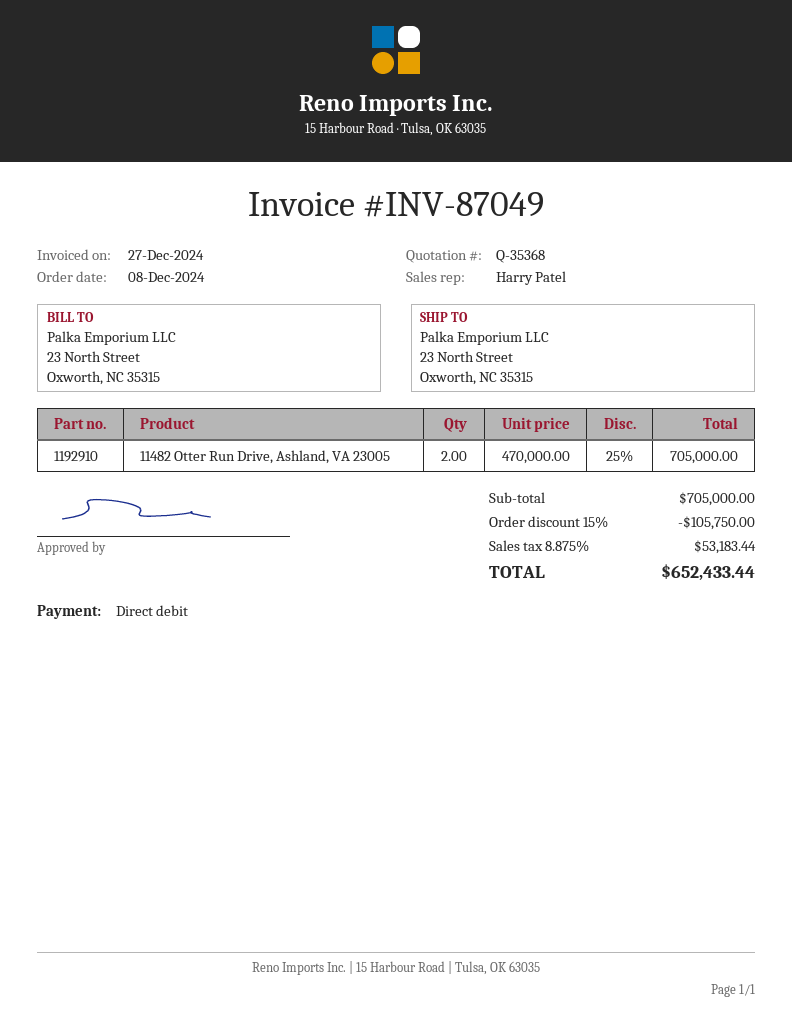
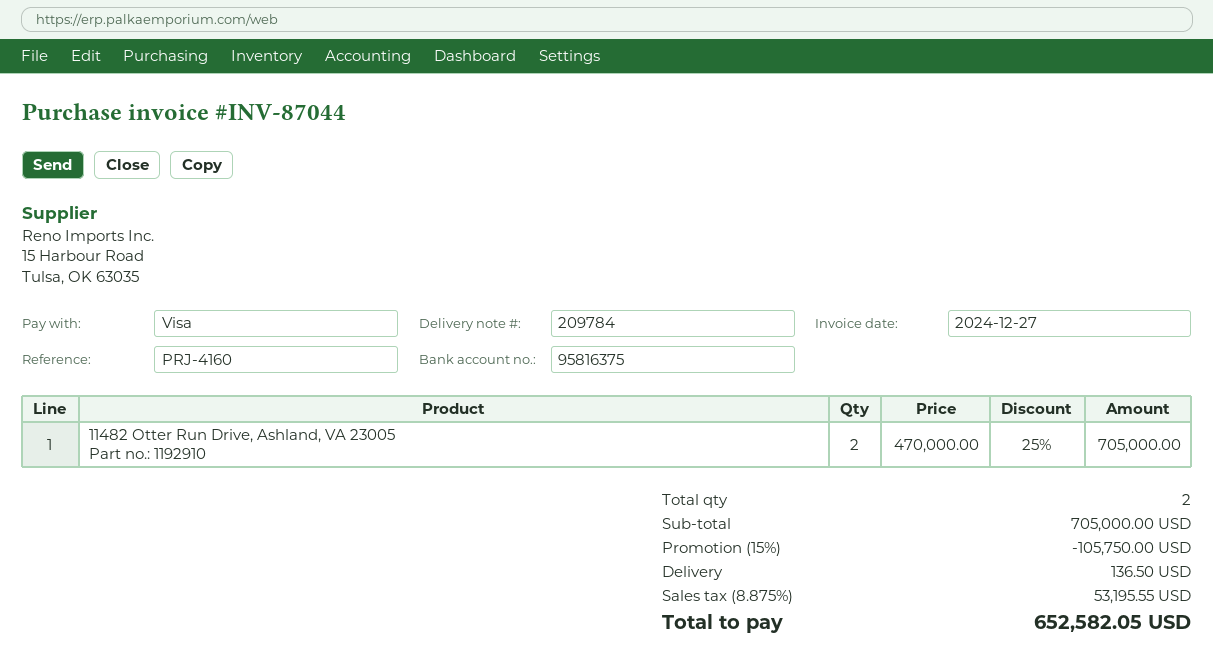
invoice number: INV-87049 -> INV-87044
payment method: direct debit -> Visa
shipping: none -> 136.50
tax: 8.875% = 53183.44 -> 8.875% = 53195.55
total: 652433.44 -> 652582.05

